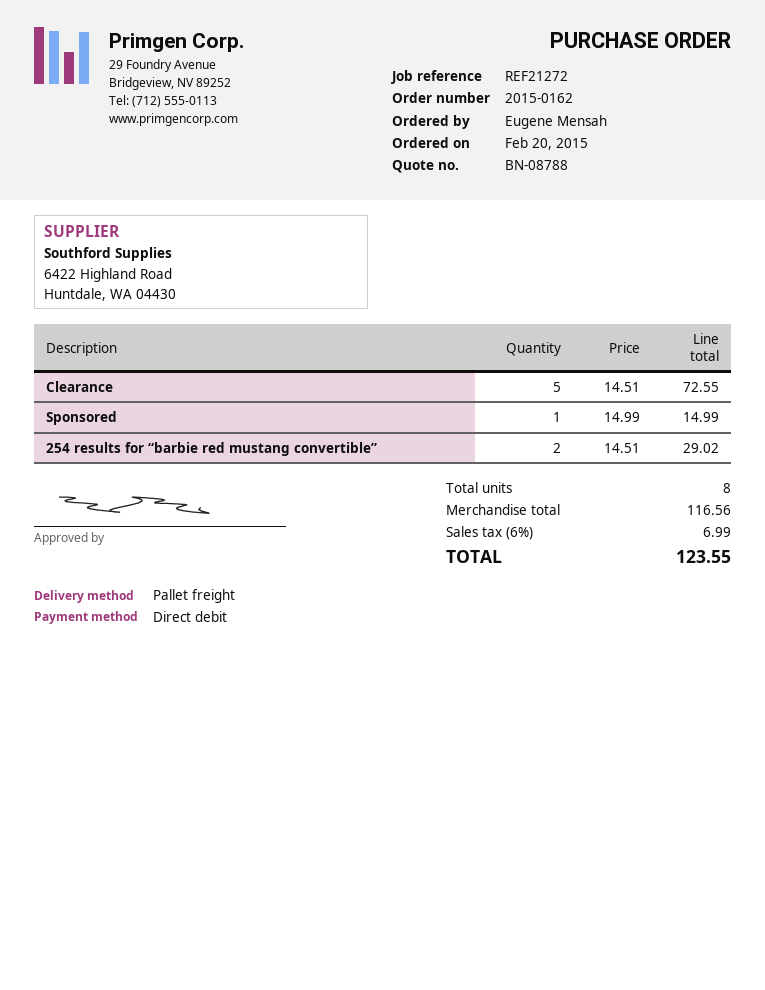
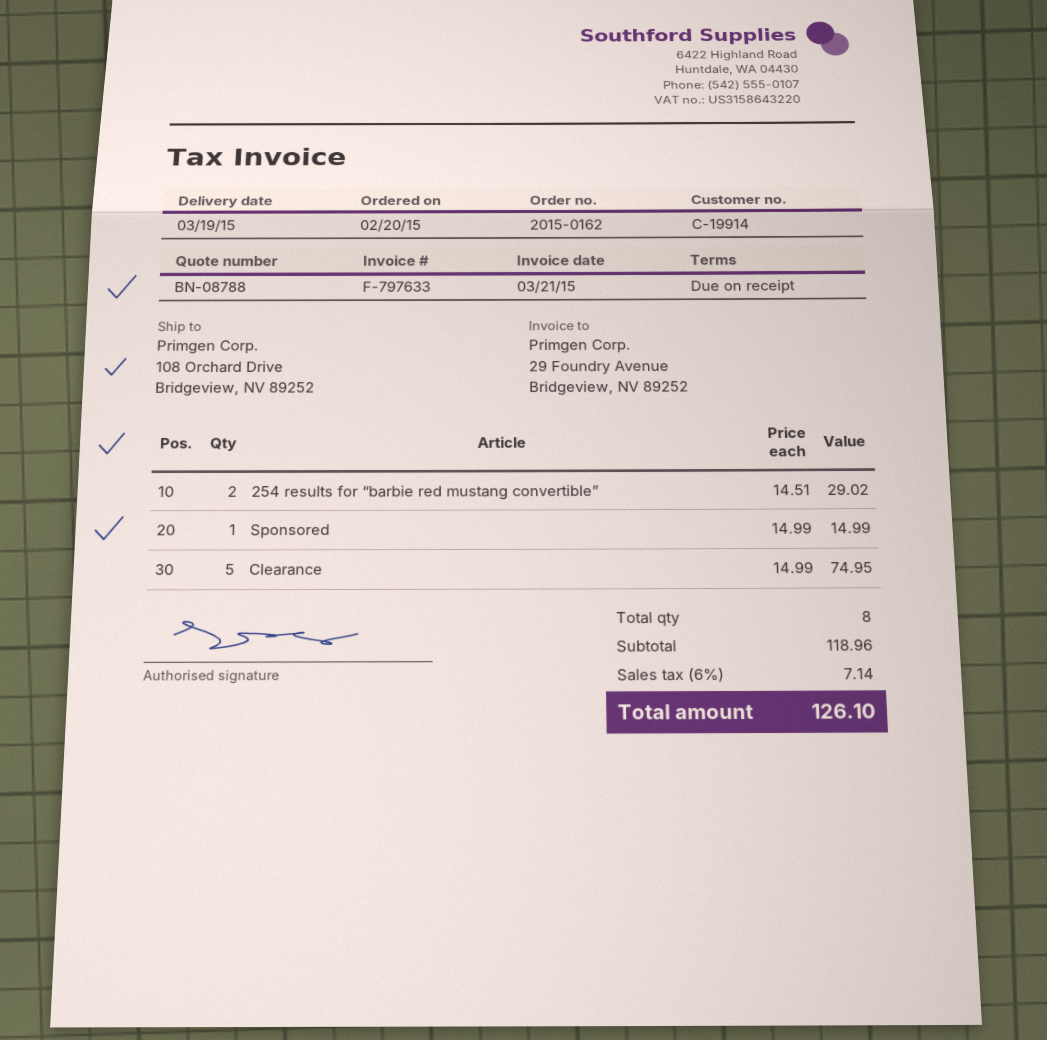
Clearance: 5 x 14.51 = 72.55 -> 5 x 14.99 = 74.95
subtotal: 116.56 -> 118.96
tax: 6% = 6.99 -> 6% = 7.14
total: 123.55 -> 126.10

